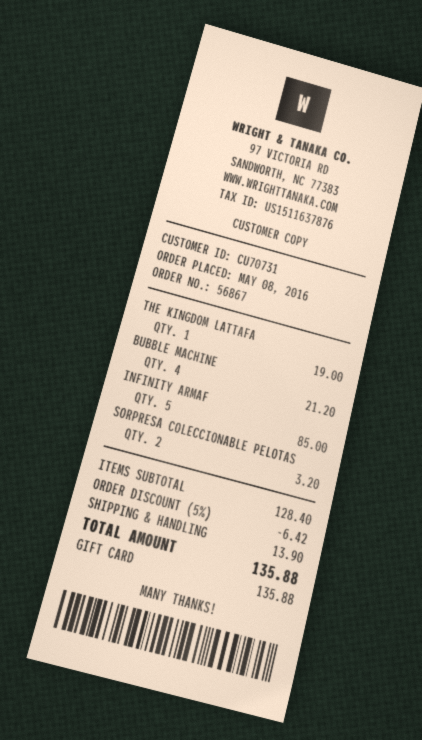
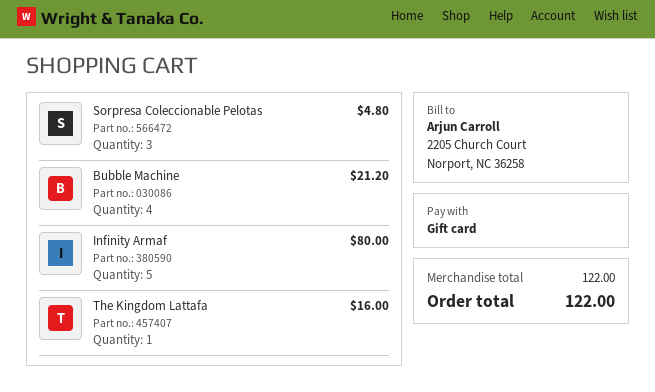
THE KINGDOM LATTAFA: 1 for 19.00 -> 1 for 16.00
INFINITY ARMAF: 5 for 85.00 -> 5 for 80.00
SORPRESA COLECCIONABLE PELOTAS: 2 for 3.20 -> 3 for 4.80
subtotal: 128.40 -> 122.00
discount: 5% = 6.42 -> none
shipping: 13.90 -> none
total: 135.88 -> 122.00

